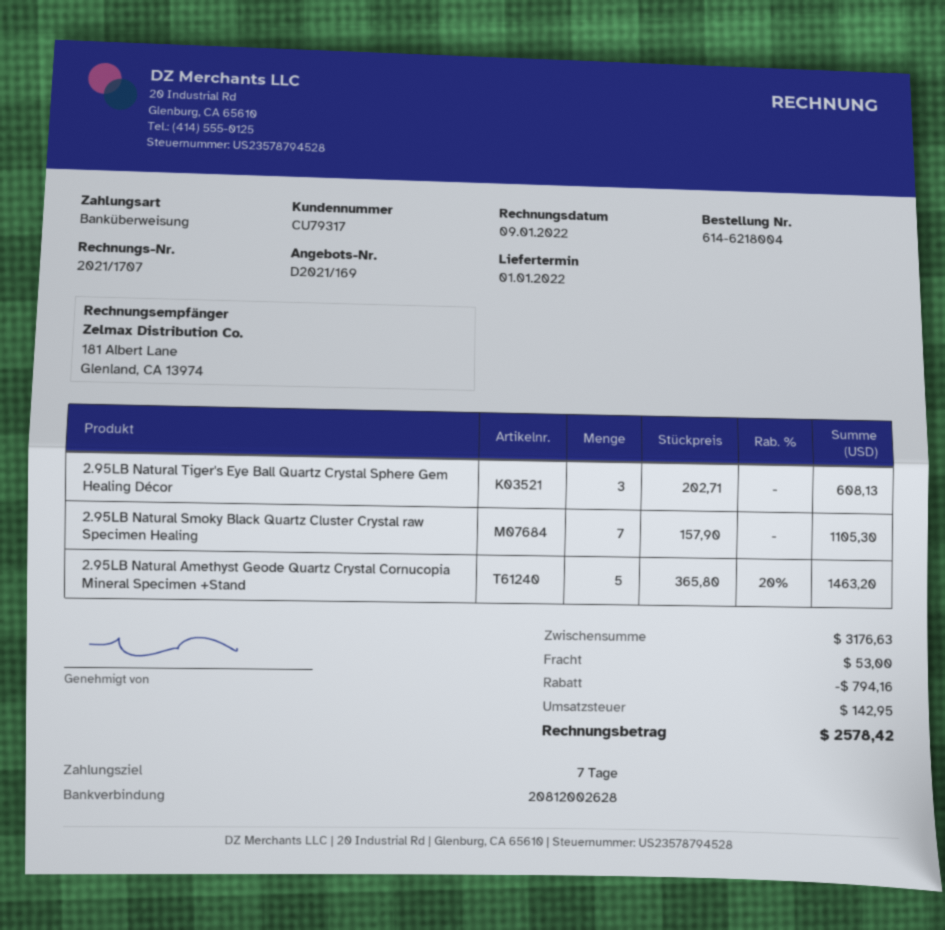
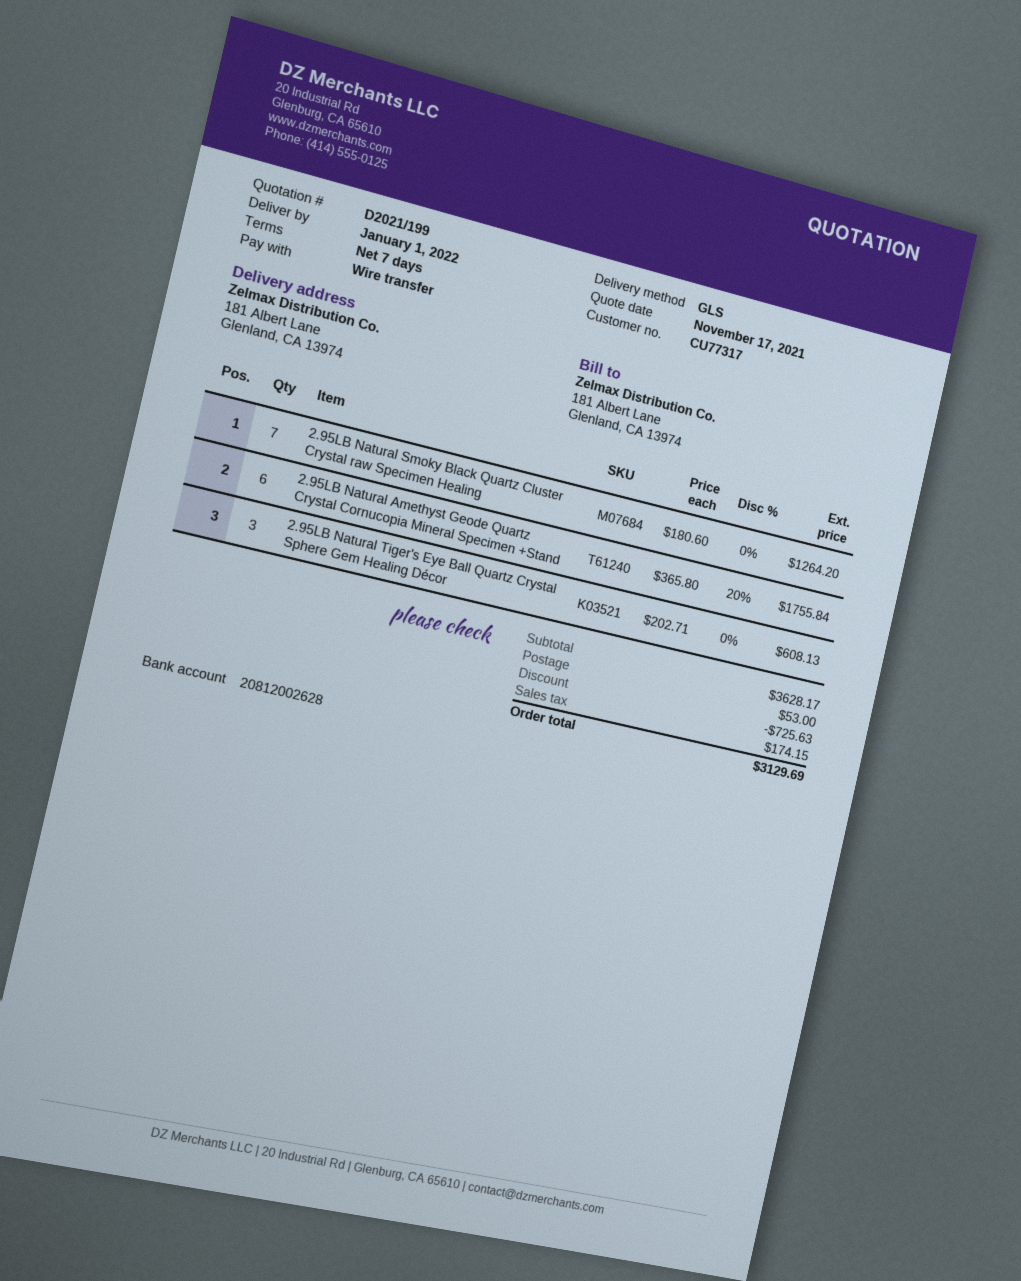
quote number: D2021/169 -> D2021/199
customer number: CU79317 -> CU77317
2.95LB Natural Smoky Black Quartz Cluster Crystal raw Specimen Healing: 7 x 157.90 = 1105.30 -> 7 x 180.60 = 1264.20
2.95LB Natural Amethyst Geode Quartz Crystal Cornucopia Mineral Specimen +Stand: 5 x 365.80 - 20% = 1463.20 -> 6 x 365.80 - 20% = 1755.84
subtotal: 3176.63 -> 3628.17
discount: 794.16 -> 725.63
tax: 142.95 -> 174.15
total: 2578.42 -> 3129.69

